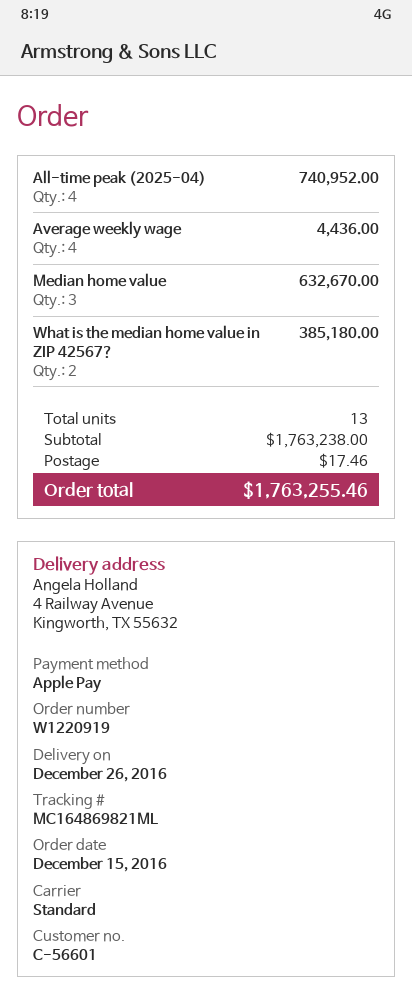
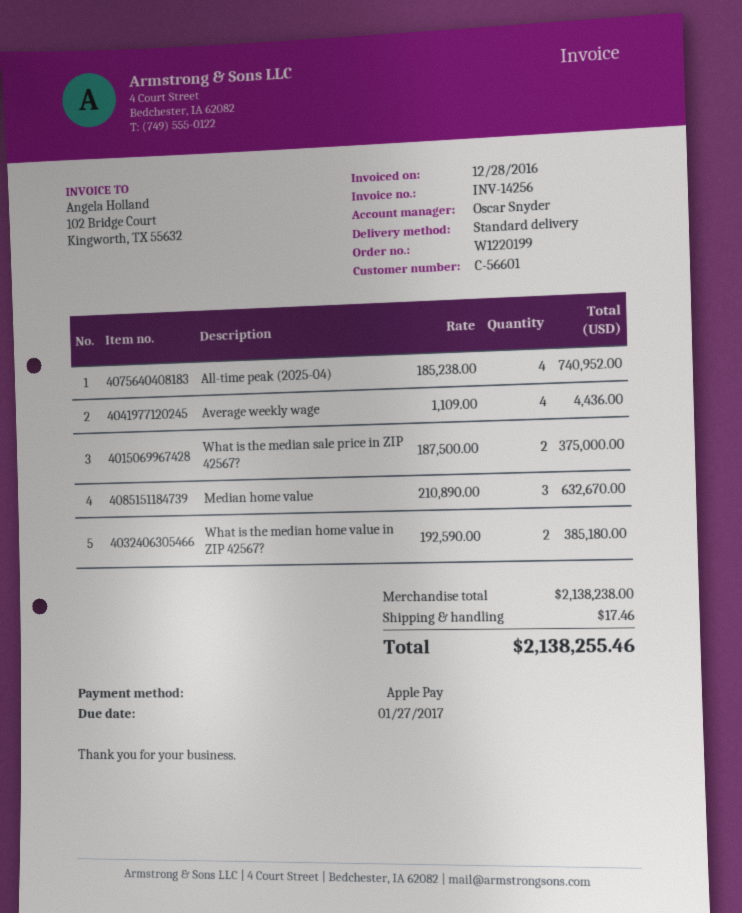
order number: W1220919 -> W1220199
What is the median sale price in ZIP 42567?: none -> 2 for 375000.00
subtotal: 1763238.00 -> 2138238.00
total: 1763255.46 -> 2138255.46

